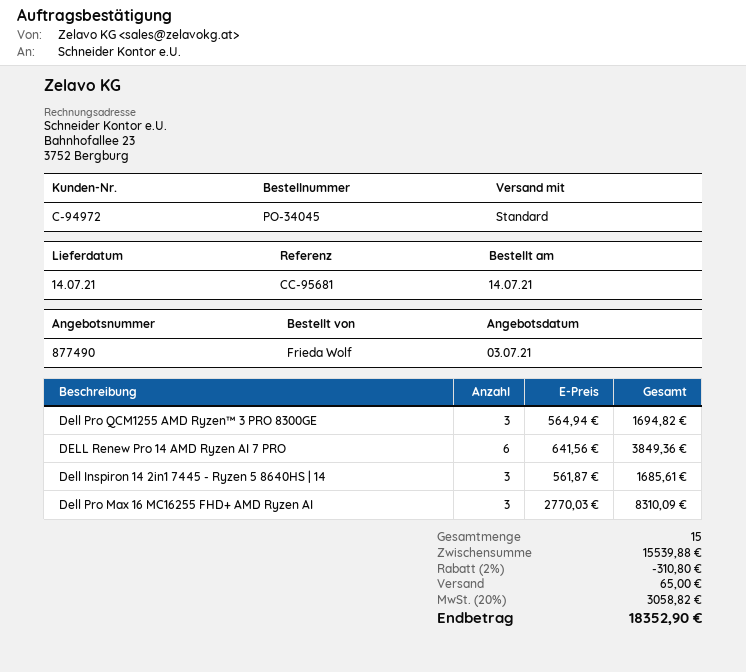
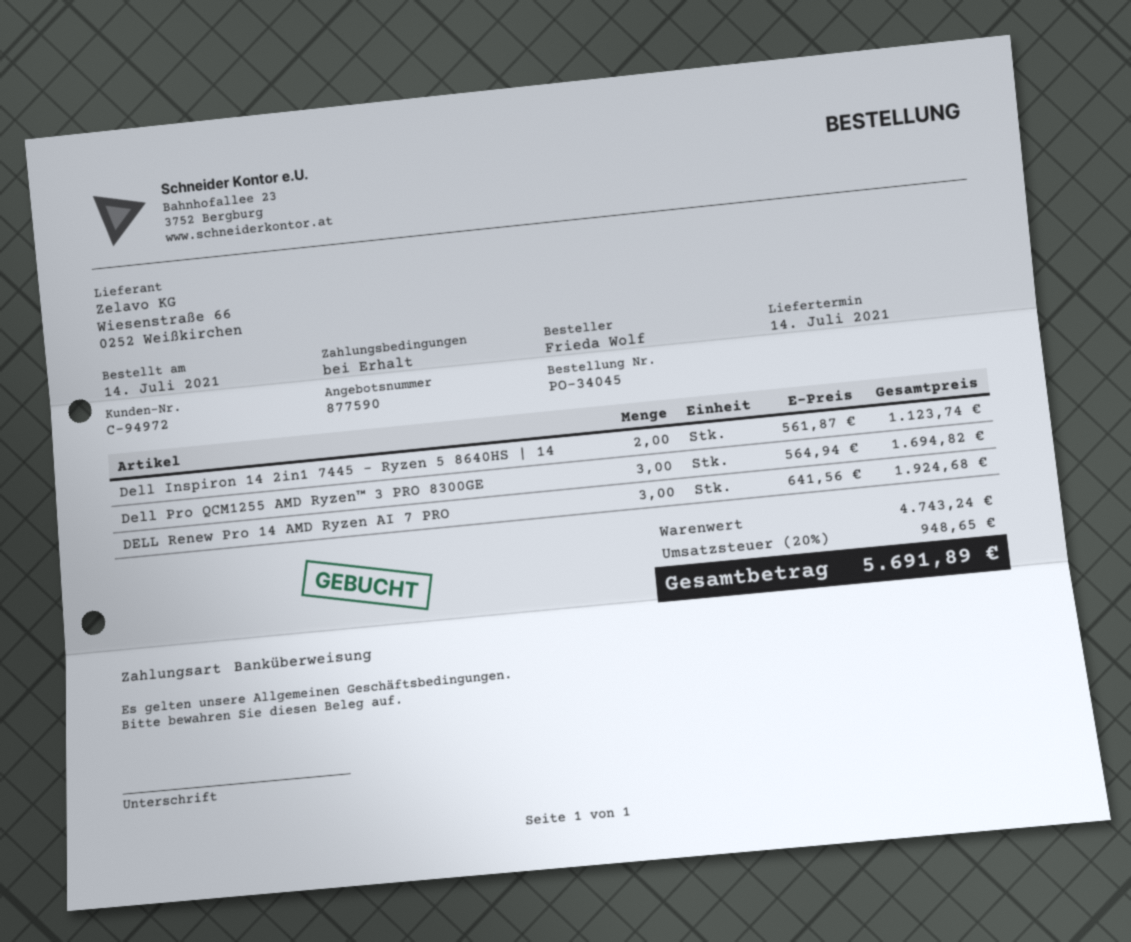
quote number: 877490 -> 877590
DELL Renew Pro 14 AMD Ryzen AI 7 PRO: 6 x 641.56 = 3849.36 -> 3 x 641.56 = 1924.68
Dell Inspiron 14 2in1 7445 - Ryzen 5 8640HS | 14: 3 x 561.87 = 1685.61 -> 2 x 561.87 = 1123.74
Dell Pro Max 16 MC16255 FHD+ AMD Ryzen AI: 3 x 2770.03 = 8310.09 -> none
subtotal: 15539.88 -> 4743.24
discount: 2% = 310.80 -> none
shipping: 65.00 -> none
tax: 20% = 3058.82 -> 20% = 948.65
total: 18352.90 -> 5691.89

